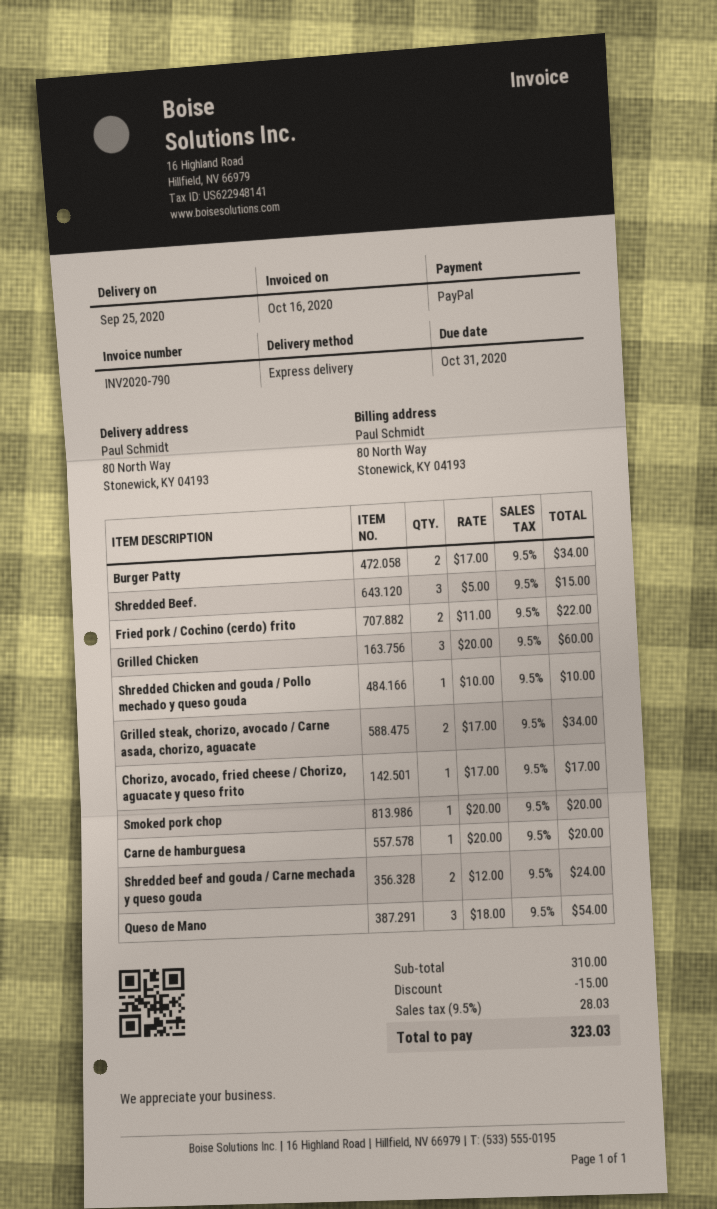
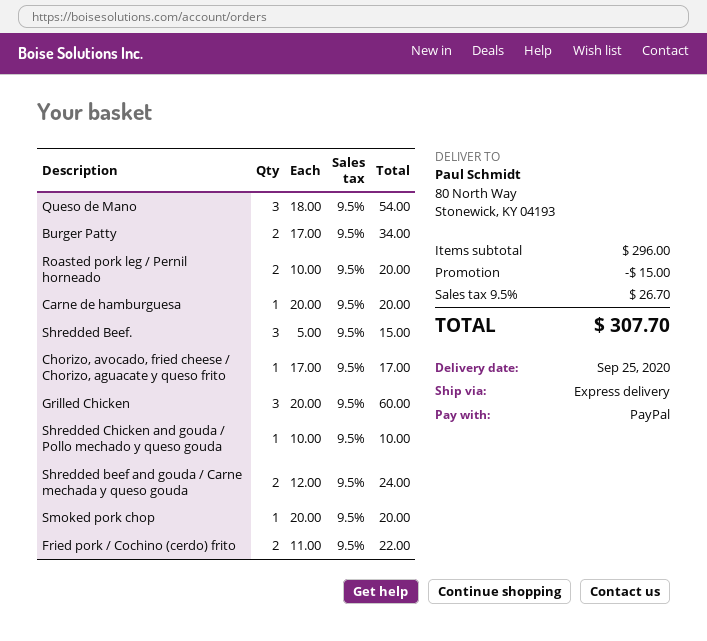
Grilled steak, chorizo, avocado / Carne asada, chorizo, aguacate: 2 x 17.00 = 34.00 -> none
Roasted pork leg / Pernil horneado: none -> 2 x 10.00 = 20.00
subtotal: 310.00 -> 296.00
tax: 9.5% = 28.03 -> 9.5% = 26.70
total: 323.03 -> 307.70

